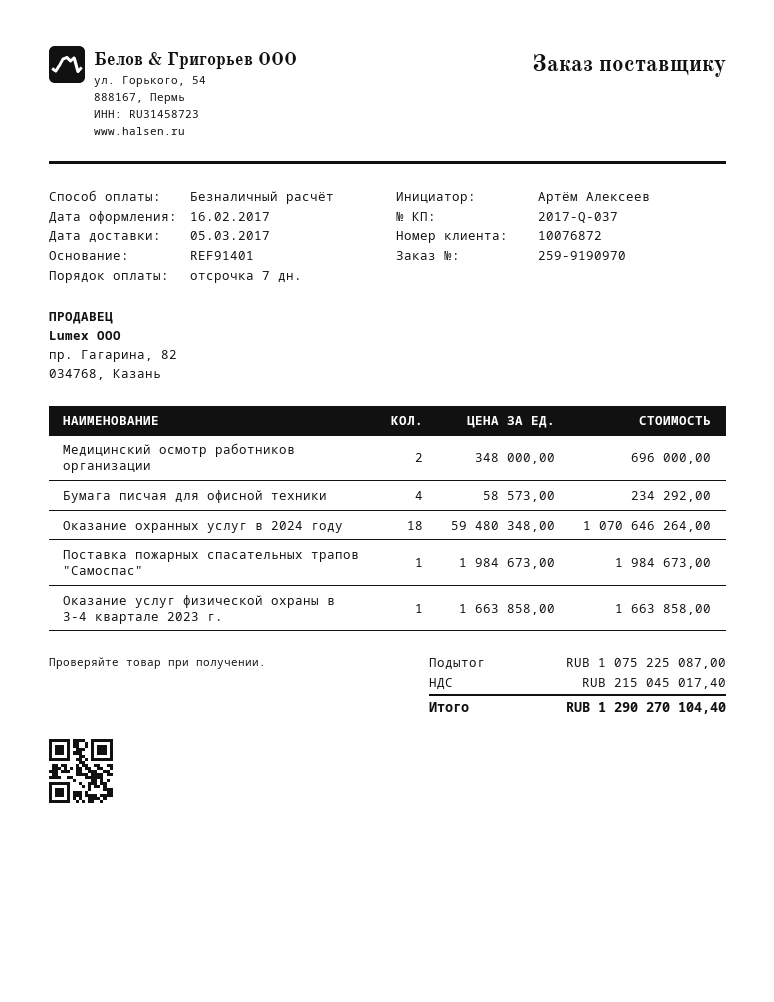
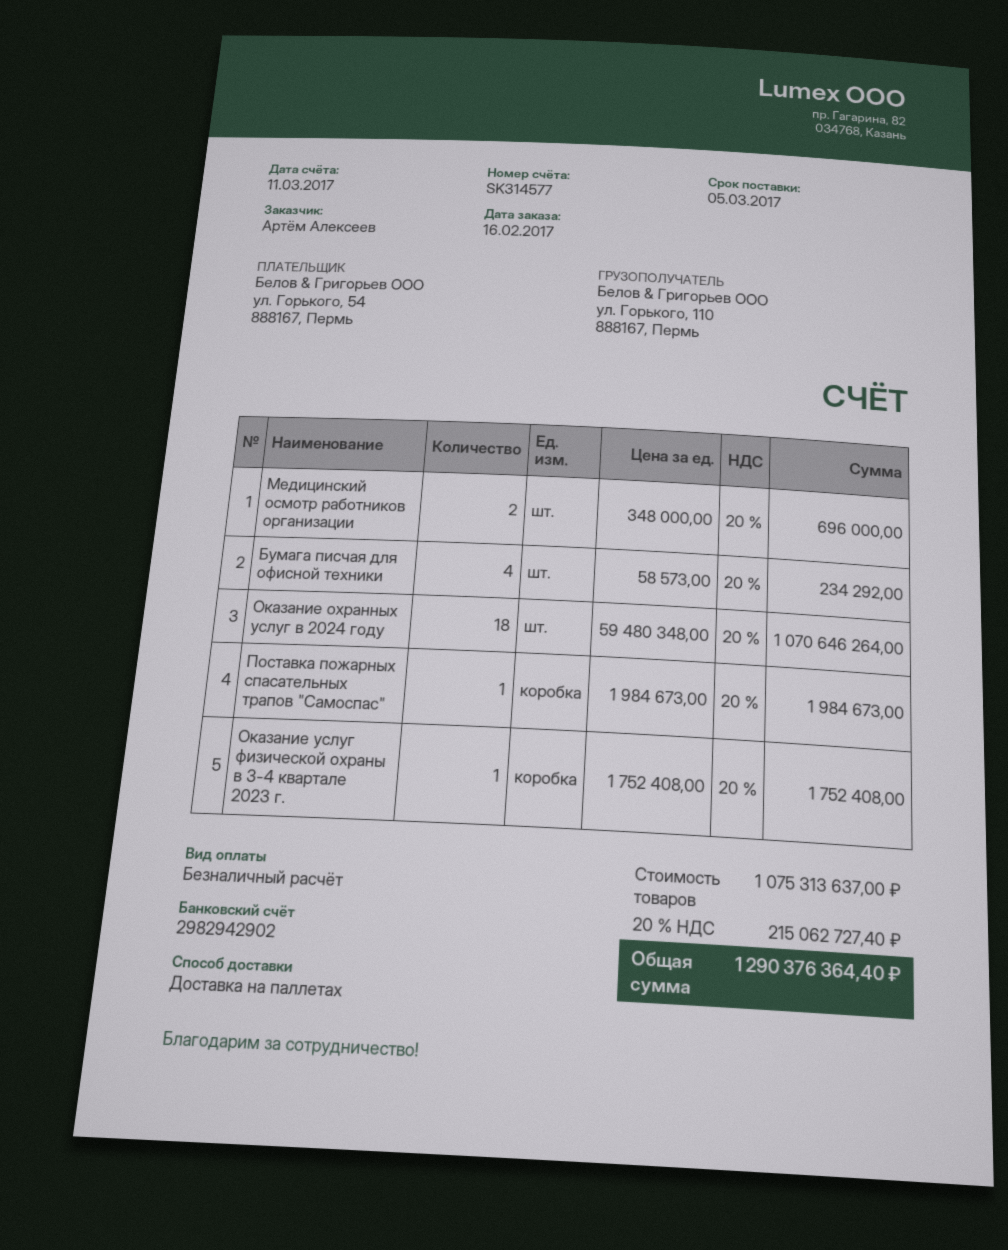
Оказание услуг физической охраны в 3-4 квартале 2023 г.: 1 x 1663858.00 = 1663858.00 -> 1 x 1752408.00 = 1752408.00
subtotal: 1075225087.00 -> 1075313637.00
tax: 215045017.40 -> 215062727.40
total: 1290270104.40 -> 1290376364.40

